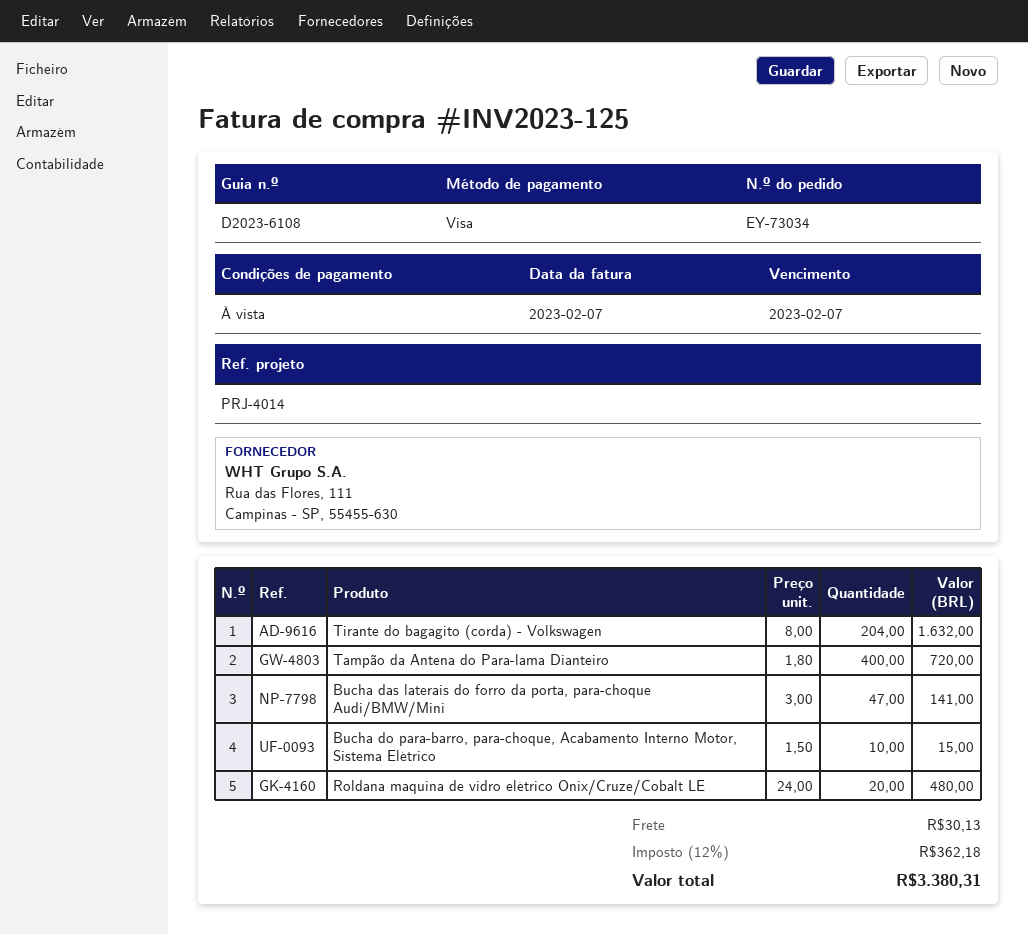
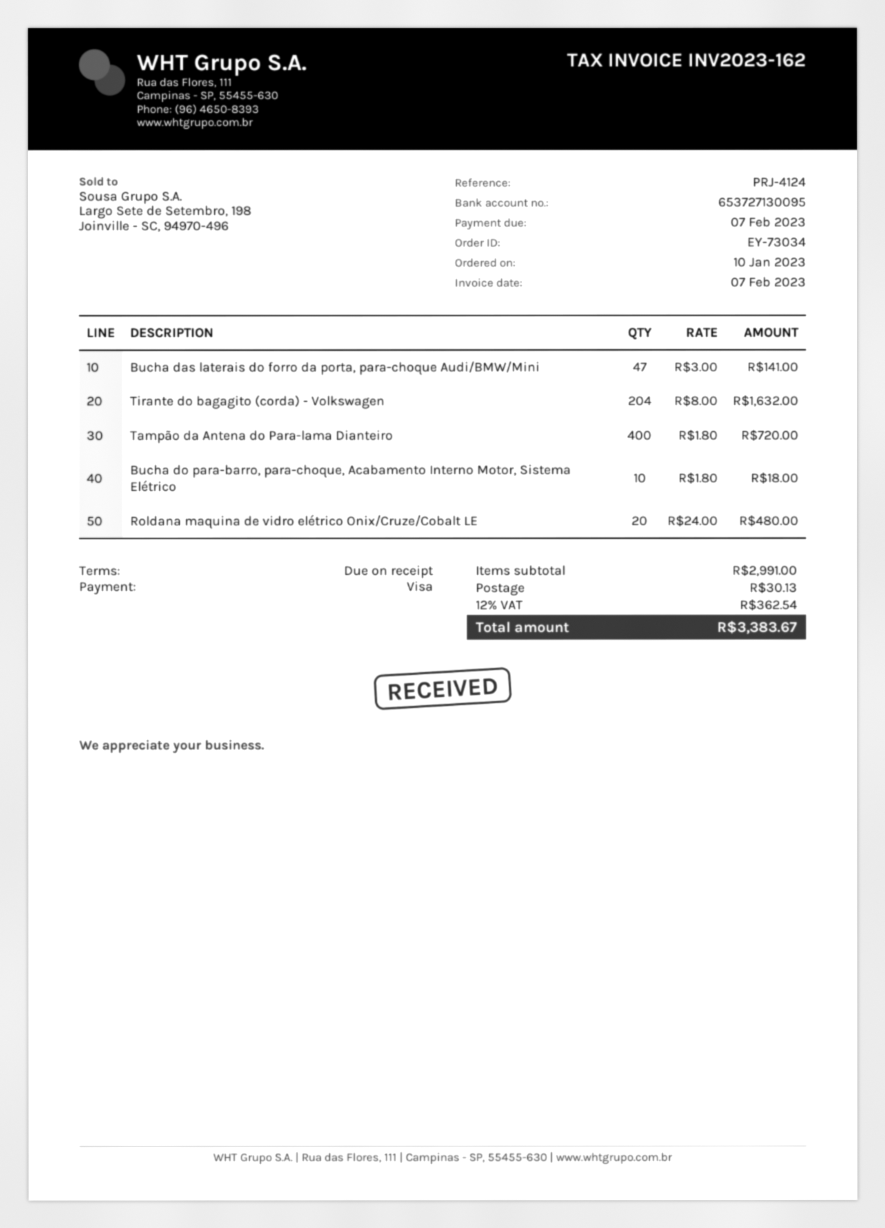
invoice number: INV2023-125 -> INV2023-162
reference: PRJ-4014 -> PRJ-4124
Bucha do para-barro, para-choque, Acabamento Interno Motor, Sistema Elétrico: 10 x 1.50 = 15.00 -> 10 x 1.80 = 18.00
tax: 12% = 362.18 -> 12% = 362.54
total: 3380.31 -> 3383.67

